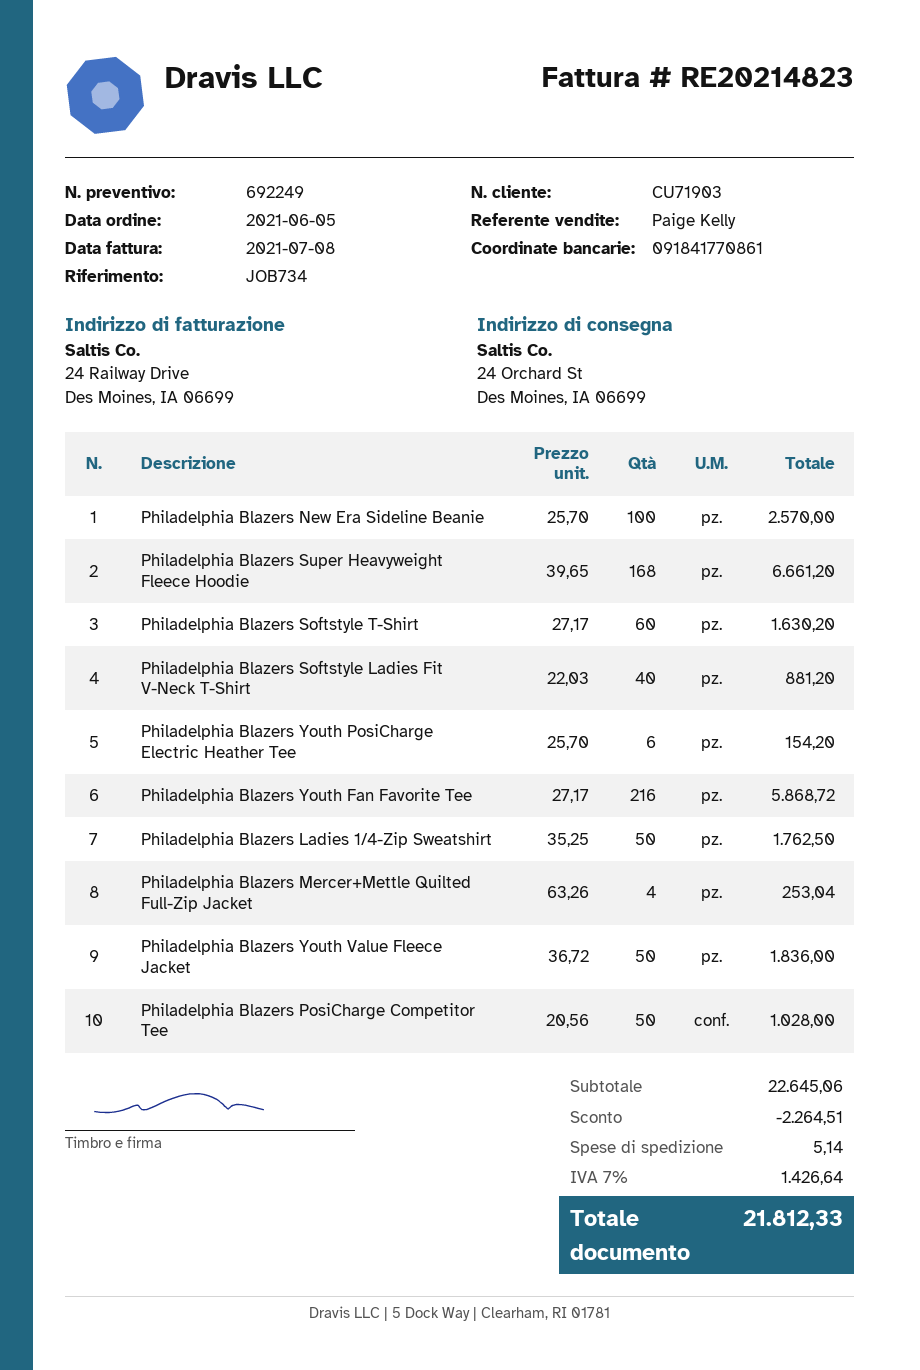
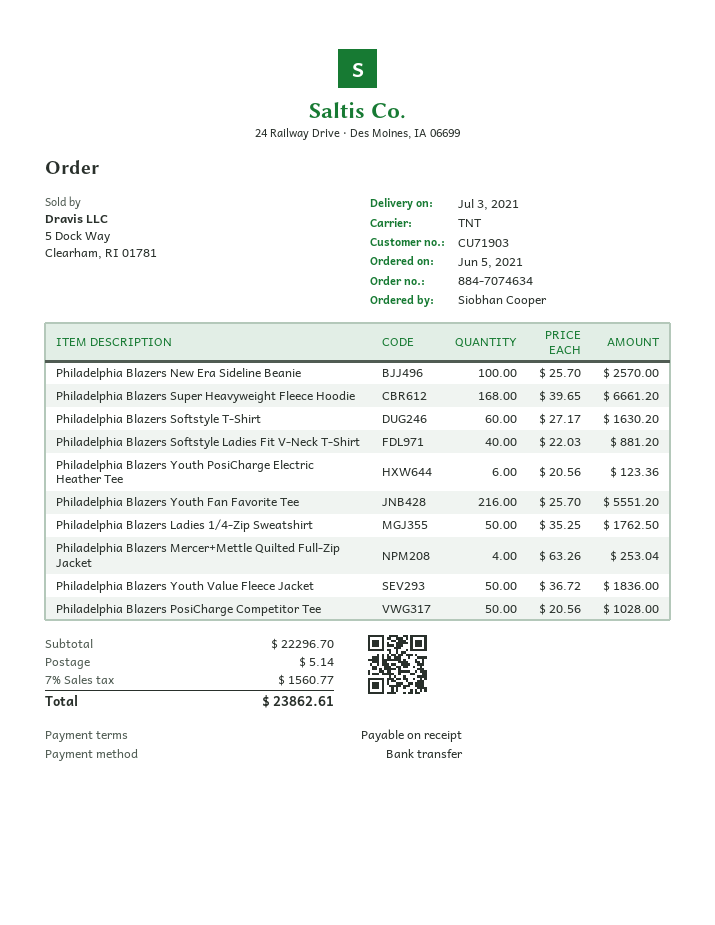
Philadelphia Blazers Youth PosiCharge Electric Heather Tee: 6 x 25.70 = 154.20 -> 6 x 20.56 = 123.36
Philadelphia Blazers Youth Fan Favorite Tee: 216 x 27.17 = 5868.72 -> 216 x 25.70 = 5551.20
subtotal: 22645.06 -> 22296.70
discount: 2264.51 -> none
tax: 7% = 1426.64 -> 7% = 1560.77
total: 21812.33 -> 23862.61

